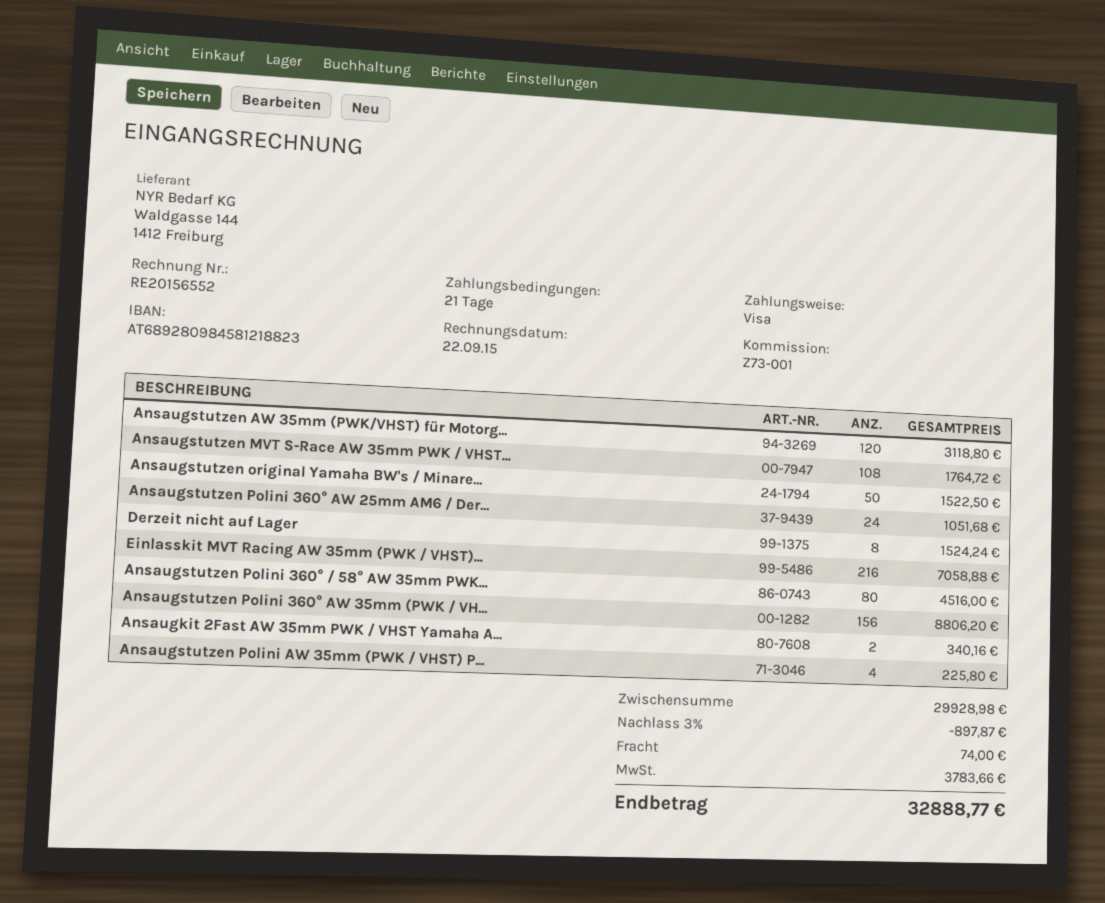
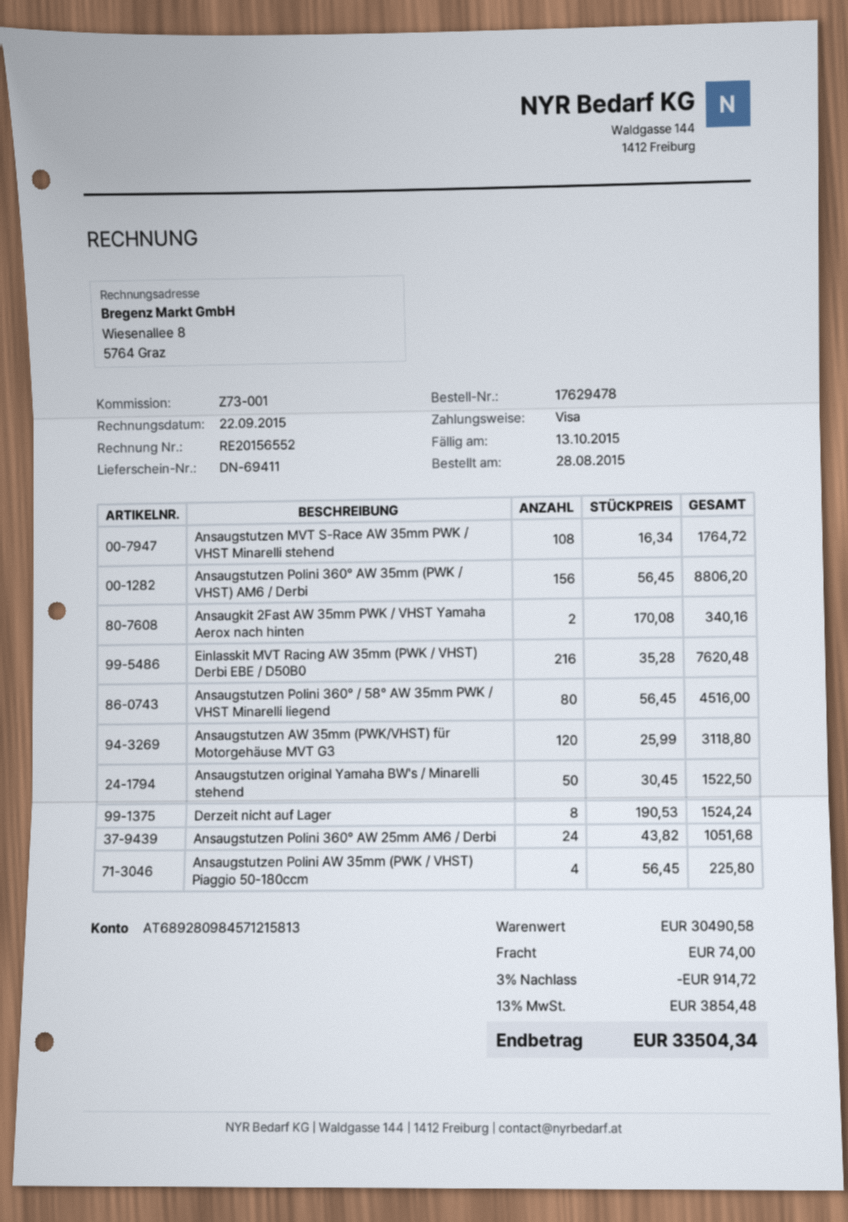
bank account: AT689280984581218823 -> AT689280984571215813
Einlasskit MVT Racing AW 35mm (PWK / VHST)...: 216 for 7058.88 -> 216 for 7620.48
subtotal: 29928.98 -> 30490.58
discount: 3% = 897.87 -> 3% = 914.72
tax: 3783.66 -> 3854.48
total: 32888.77 -> 33504.34

